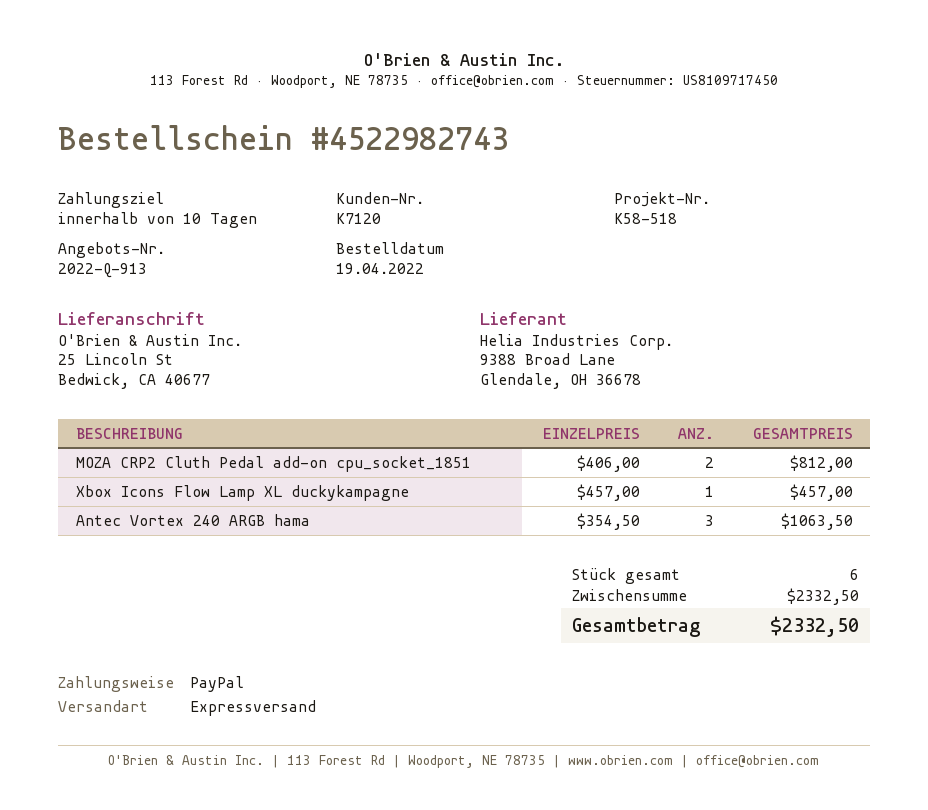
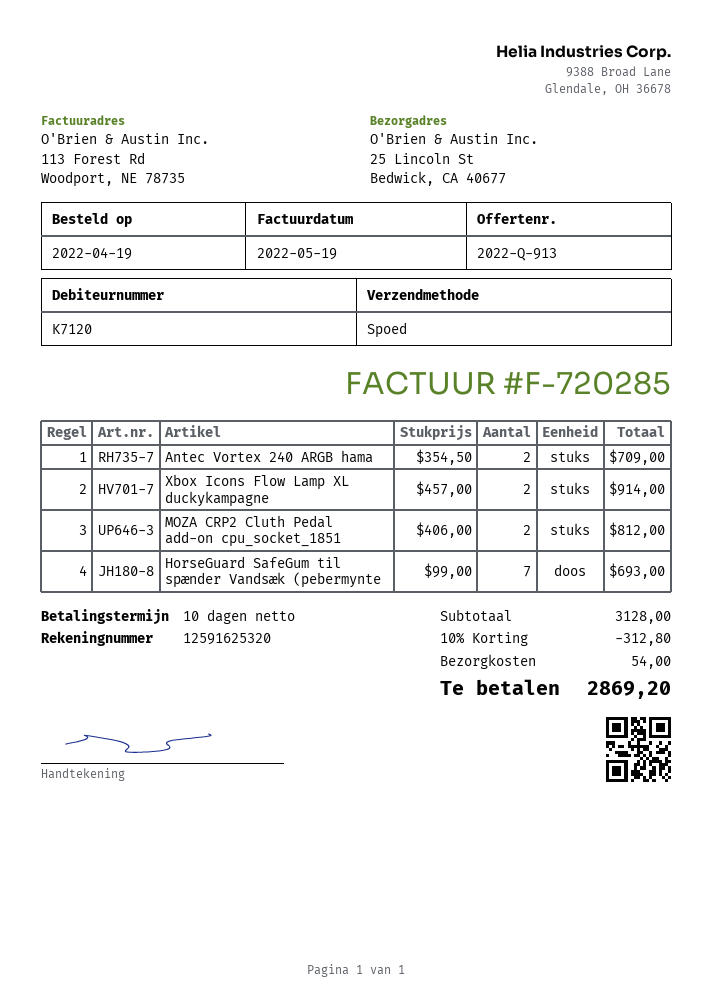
Xbox Icons Flow Lamp XL duckykampagne: 1 x 457.00 = 457.00 -> 2 x 457.00 = 914.00
Antec Vortex 240 ARGB hama: 3 x 354.50 = 1063.50 -> 2 x 354.50 = 709.00
HorseGuard SafeGum til spænder Vandsæk (pebermynte: none -> 7 x 99.00 = 693.00
subtotal: 2332.50 -> 3128.00
discount: none -> 10% = 312.80
shipping: none -> 54.00
total: 2332.50 -> 2869.20

